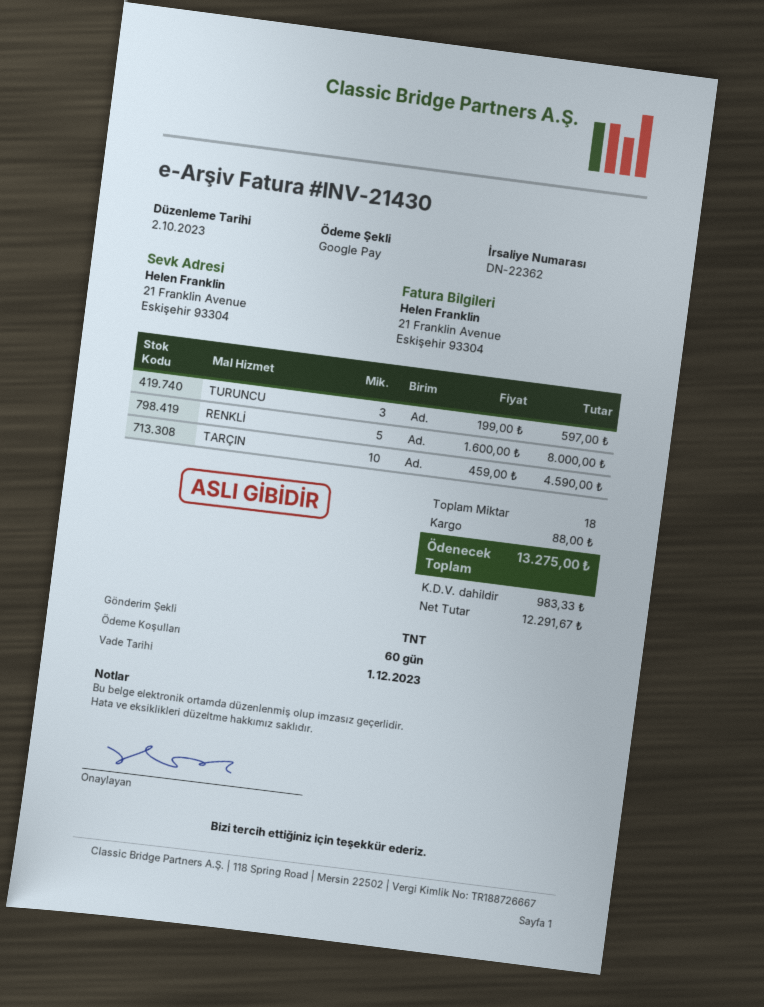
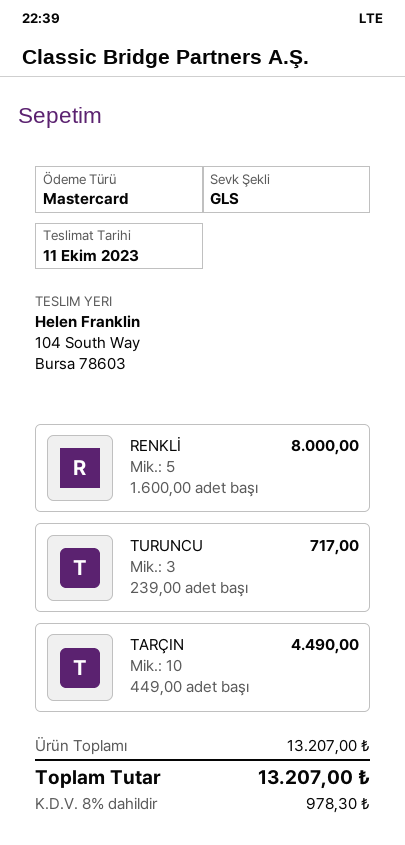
payment method: Google Pay -> Mastercard
shipping method: TNT -> GLS
ship to: 21 Franklin Avenue, Eskişehir 93304 -> 104 South Way, Bursa 78603
TURUNCU: 3 x 199.00 = 597.00 -> 3 x 239.00 = 717.00
TARÇIN: 10 x 459.00 = 4590.00 -> 10 x 449.00 = 4490.00
shipping: 88.00 -> none
tax: 983.33 -> 978.30
total: 13275.00 -> 13207.00

